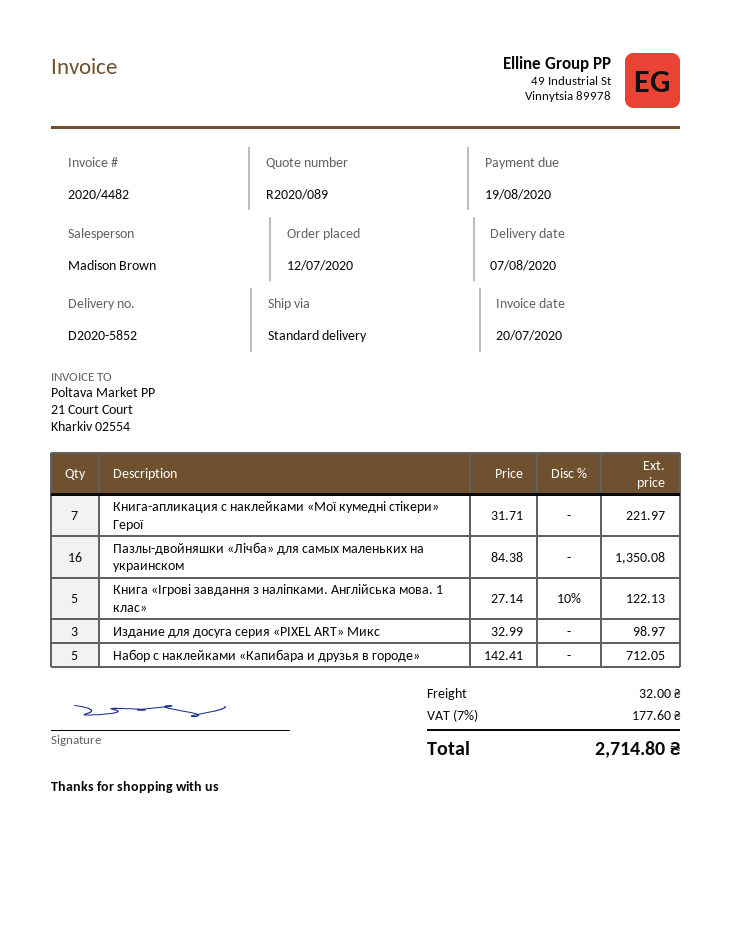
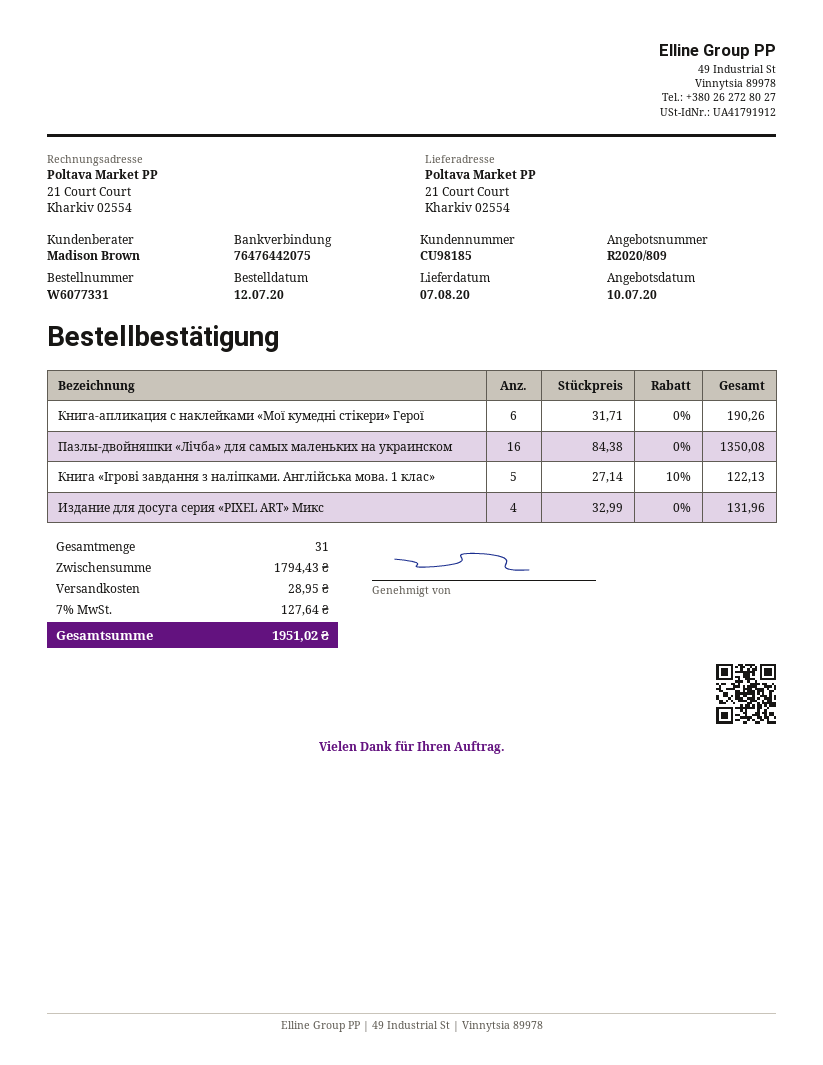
quote number: R2020/089 -> R2020/809
Книга-апликация с наклейками «Мої кумедні стікери» Герої: 7 x 31.71 = 221.97 -> 6 x 31.71 = 190.26
Издание для досуга серия «PIXEL ART» Микс: 3 x 32.99 = 98.97 -> 4 x 32.99 = 131.96
Набор с наклейками «Капибара и друзья в городе»: 5 x 142.41 = 712.05 -> none
shipping: 32.00 -> 28.95
tax: 7% = 177.60 -> 7% = 127.64
total: 2714.80 -> 1951.02

